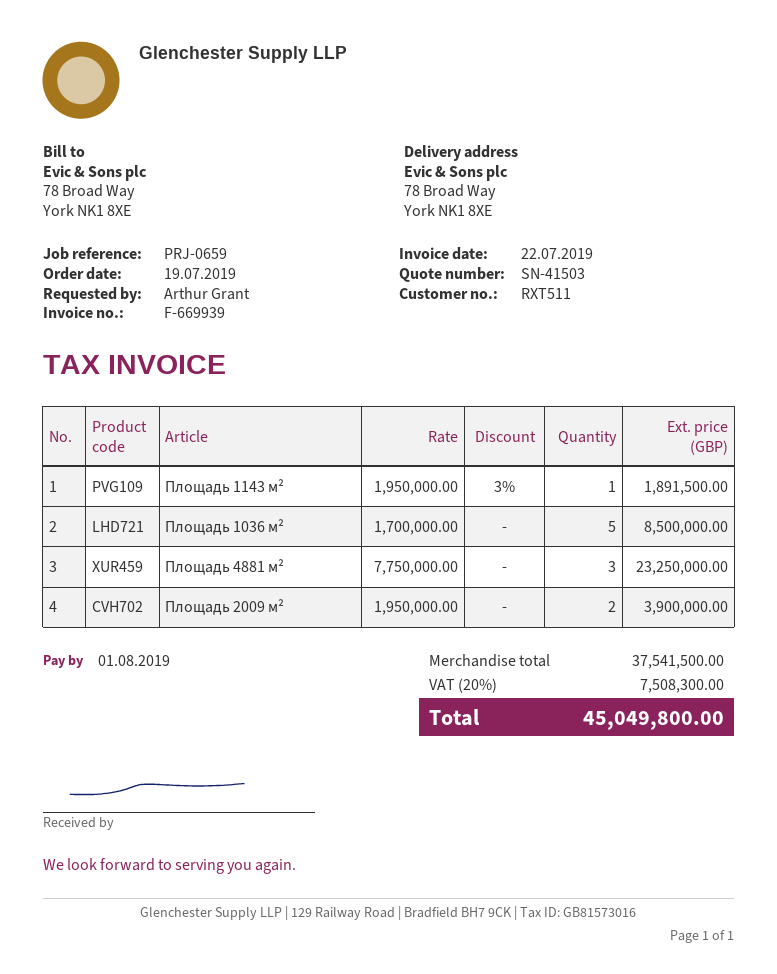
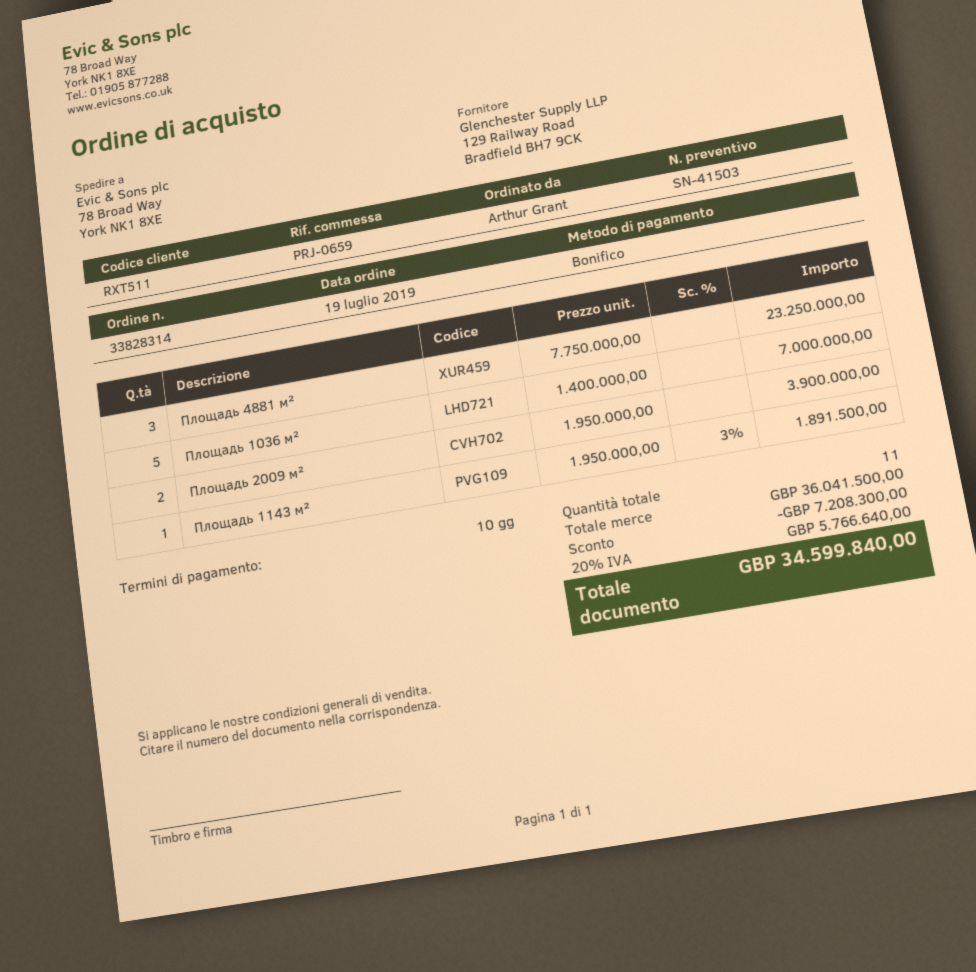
Площадь 1036 м²: 5 x 1700000.00 = 8500000.00 -> 5 x 1400000.00 = 7000000.00
subtotal: 37541500.00 -> 36041500.00
discount: none -> 7208300.00
tax: 20% = 7508300.00 -> 20% = 5766640.00
total: 45049800.00 -> 34599840.00

